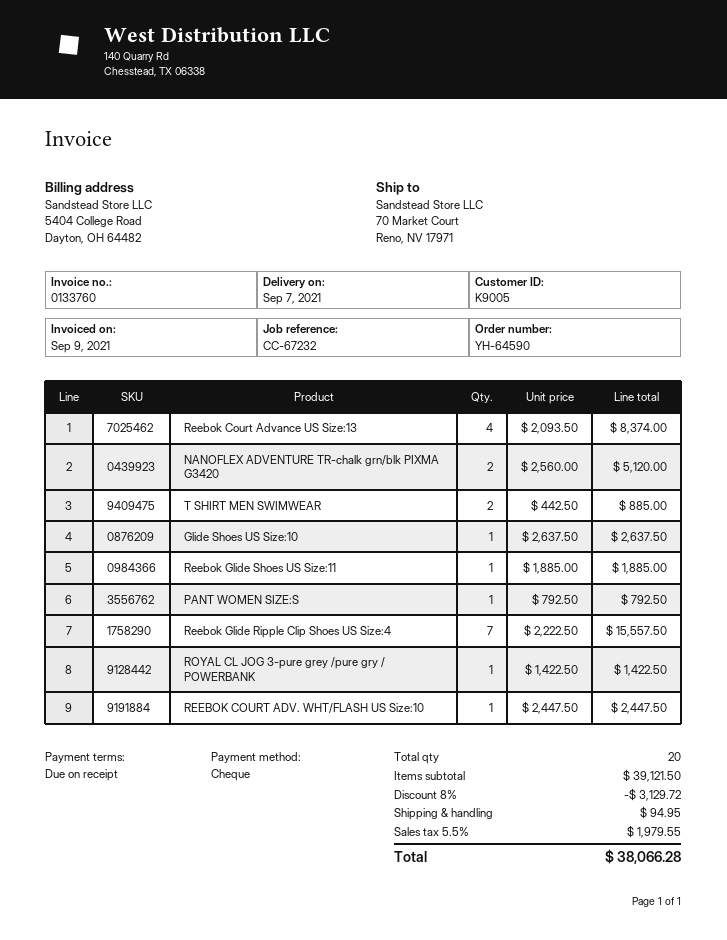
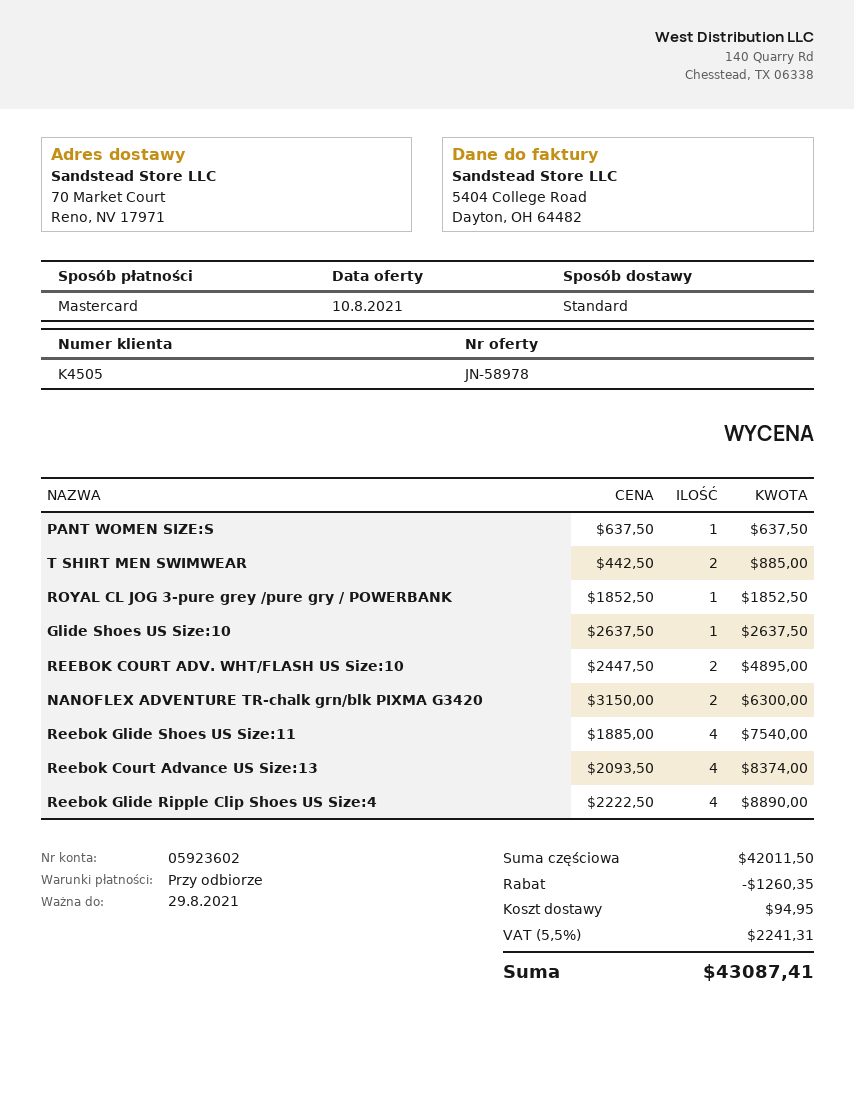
customer number: K9005 -> K4505
payment method: cheque -> Mastercard
NANOFLEX ADVENTURE TR-chalk grn/blk PIXMA G3420: 2 x 2560.00 = 5120.00 -> 2 x 3150.00 = 6300.00
Reebok Glide Shoes US Size:11: 1 x 1885.00 = 1885.00 -> 4 x 1885.00 = 7540.00
PANT WOMEN SIZE:S: 1 x 792.50 = 792.50 -> 1 x 637.50 = 637.50
Reebok Glide Ripple Clip Shoes US Size:4: 7 x 2222.50 = 15557.50 -> 4 x 2222.50 = 8890.00
ROYAL CL JOG 3-pure grey /pure gry / POWERBANK: 1 x 1422.50 = 1422.50 -> 1 x 1852.50 = 1852.50
REEBOK COURT ADV. WHT/FLASH US Size:10: 1 x 2447.50 = 2447.50 -> 2 x 2447.50 = 4895.00
subtotal: 39121.50 -> 42011.50
discount: 3129.72 -> 1260.35
tax: 5.5% = 1979.55 -> 5.5% = 2241.31
total: 38066.28 -> 43087.41

